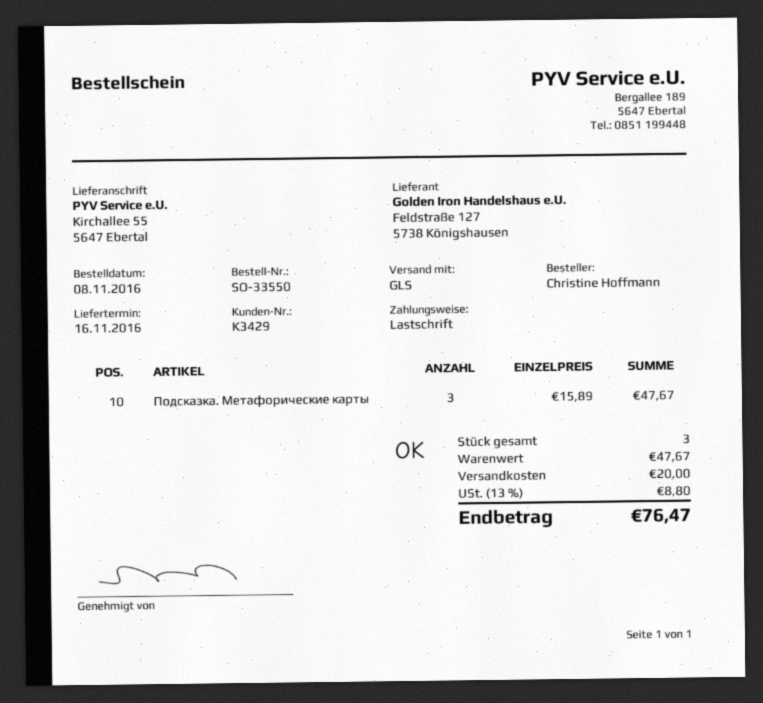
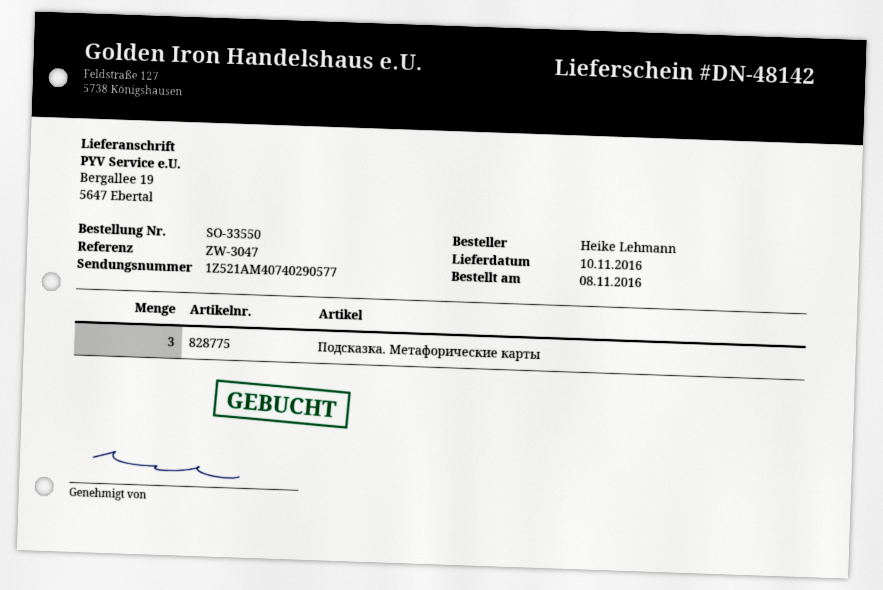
delivery date: 2016-11-16 -> 2016-11-10
ordered by: Christine Hoffmann -> Heike Lehmann
ship to: Kirchallee 55, 5647 Ebertal -> Bergallee 19, 5647 Ebertal

